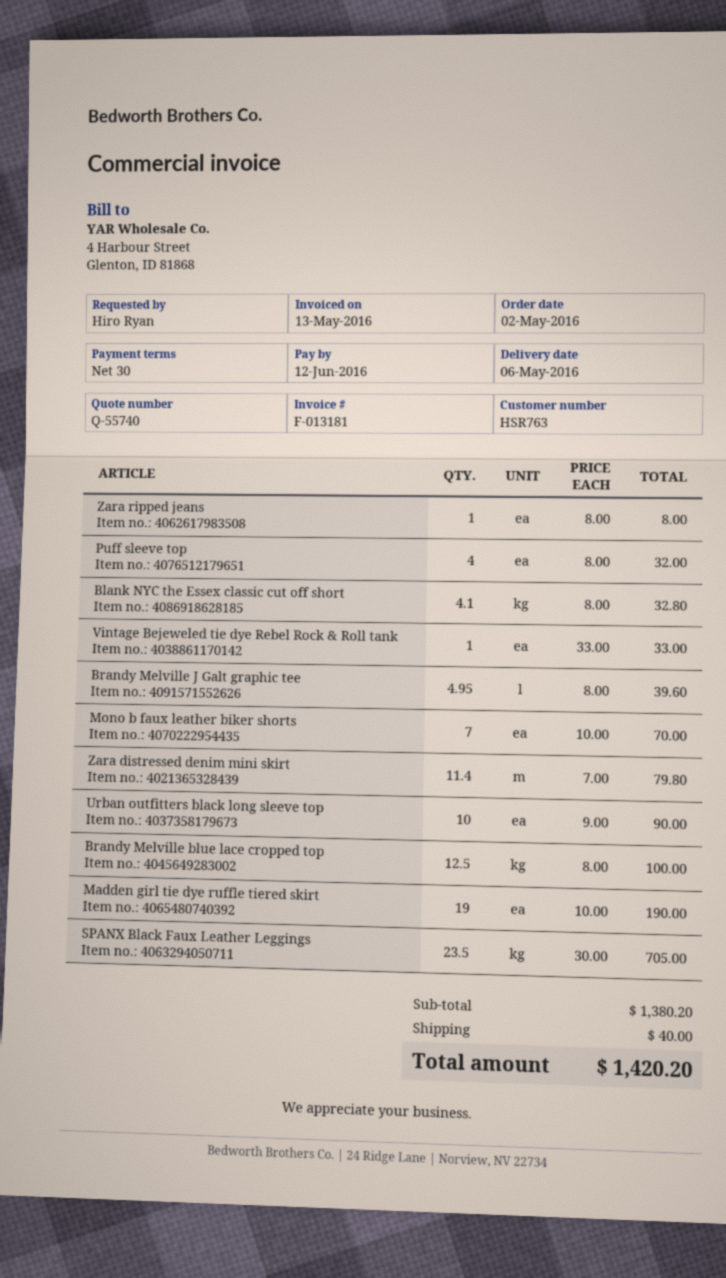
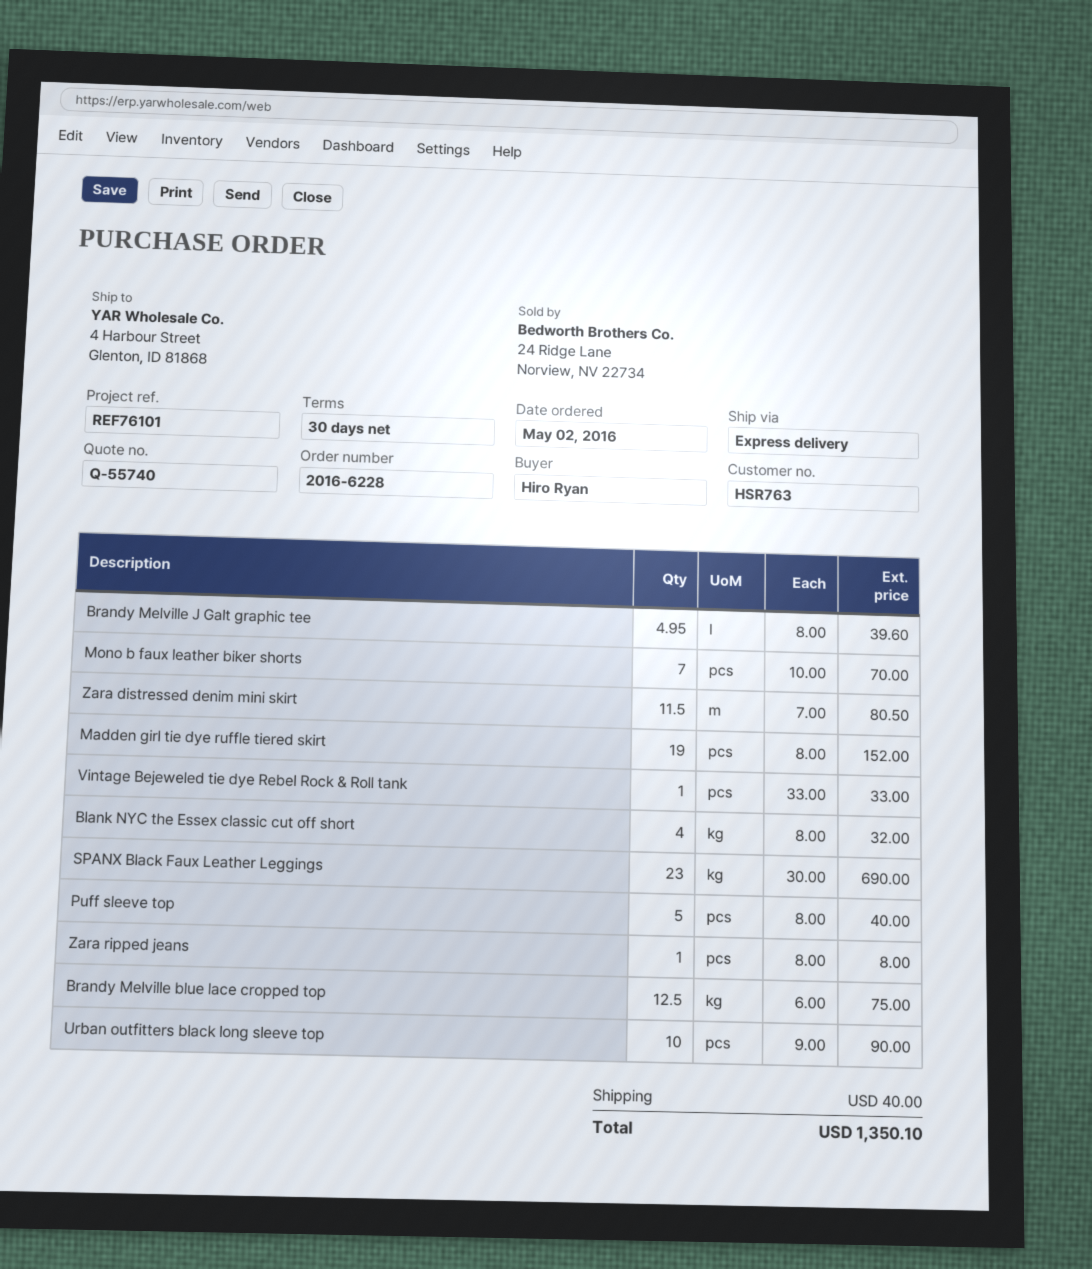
Puff sleeve top: 4 x 8.00 = 32.00 -> 5 x 8.00 = 40.00
Blank NYC the Essex classic cut off short: 4.1 x 8.00 = 32.80 -> 4 x 8.00 = 32.00
Zara distressed denim mini skirt: 11.4 x 7.00 = 79.80 -> 11.5 x 7.00 = 80.50
Brandy Melville blue lace cropped top: 12.5 x 8.00 = 100.00 -> 12.5 x 6.00 = 75.00
Madden girl tie dye ruffle tiered skirt: 19 x 10.00 = 190.00 -> 19 x 8.00 = 152.00
SPANX Black Faux Leather Leggings: 23.5 x 30.00 = 705.00 -> 23 x 30.00 = 690.00
total: 1420.20 -> 1350.10

